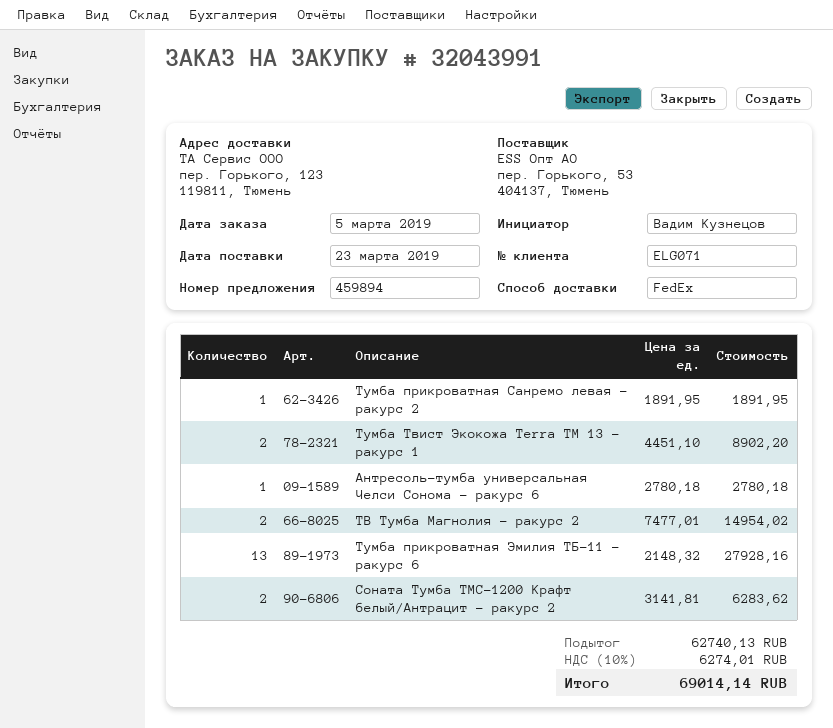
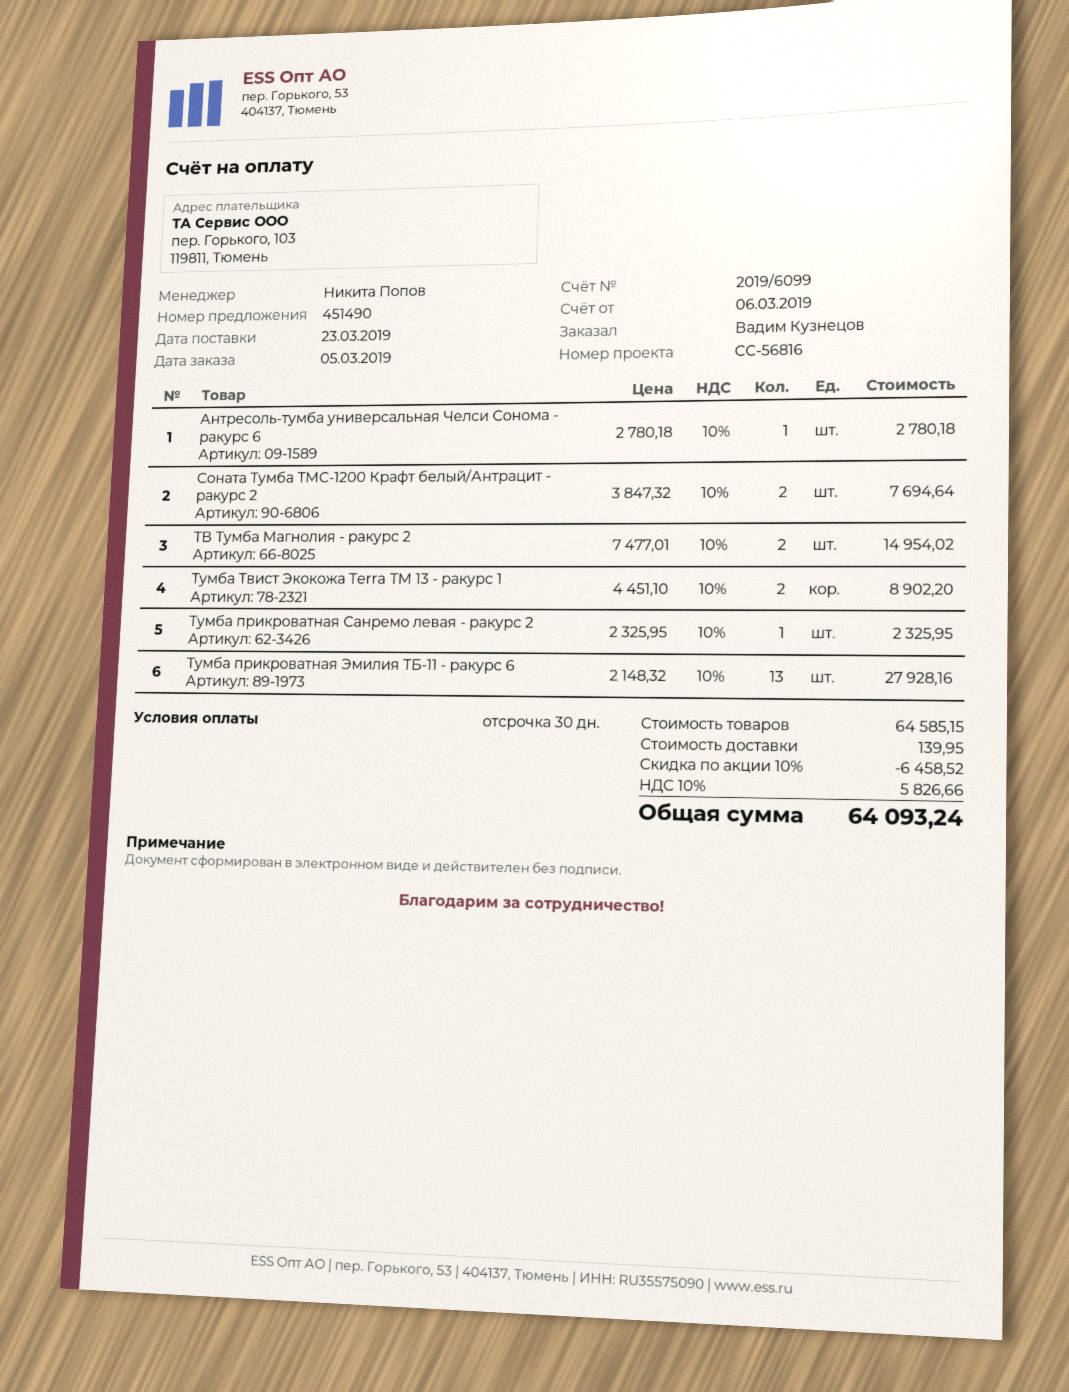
quote number: 459894 -> 451490
Тумба прикроватная Санремо левая - ракурс 2: 1 x 1891.95 = 1891.95 -> 1 x 2325.95 = 2325.95
Соната Тумба ТМС-1200 Крафт белый/Антрацит - ракурс 2: 2 x 3141.81 = 6283.62 -> 2 x 3847.32 = 7694.64
subtotal: 62740.13 -> 64585.15
discount: none -> 10% = 6458.52
shipping: none -> 139.95
tax: 10% = 6274.01 -> 10% = 5826.66
total: 69014.14 -> 64093.24

